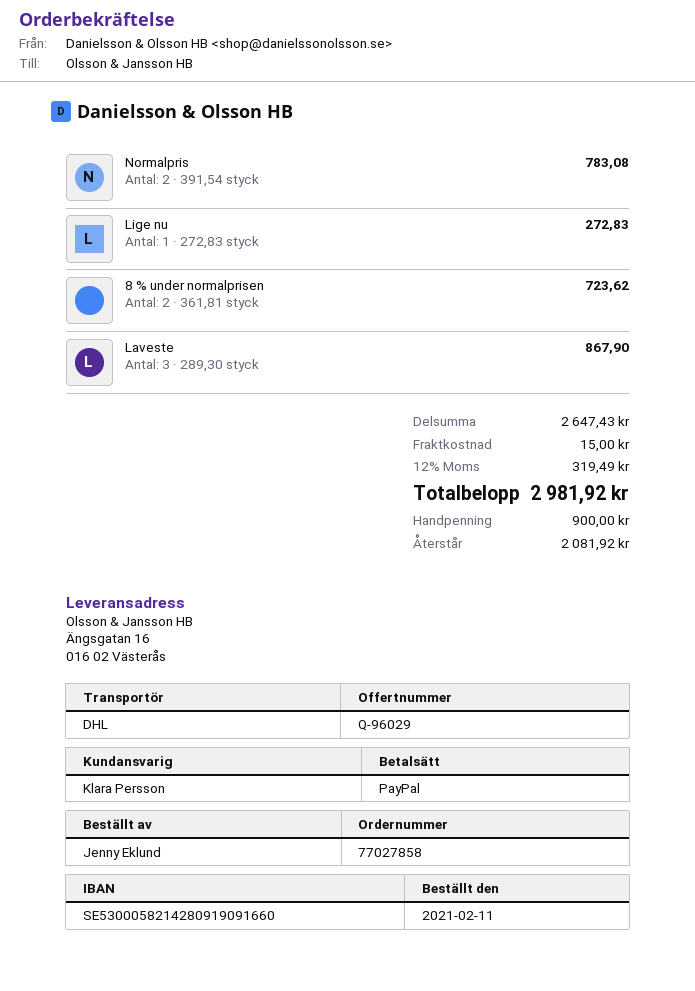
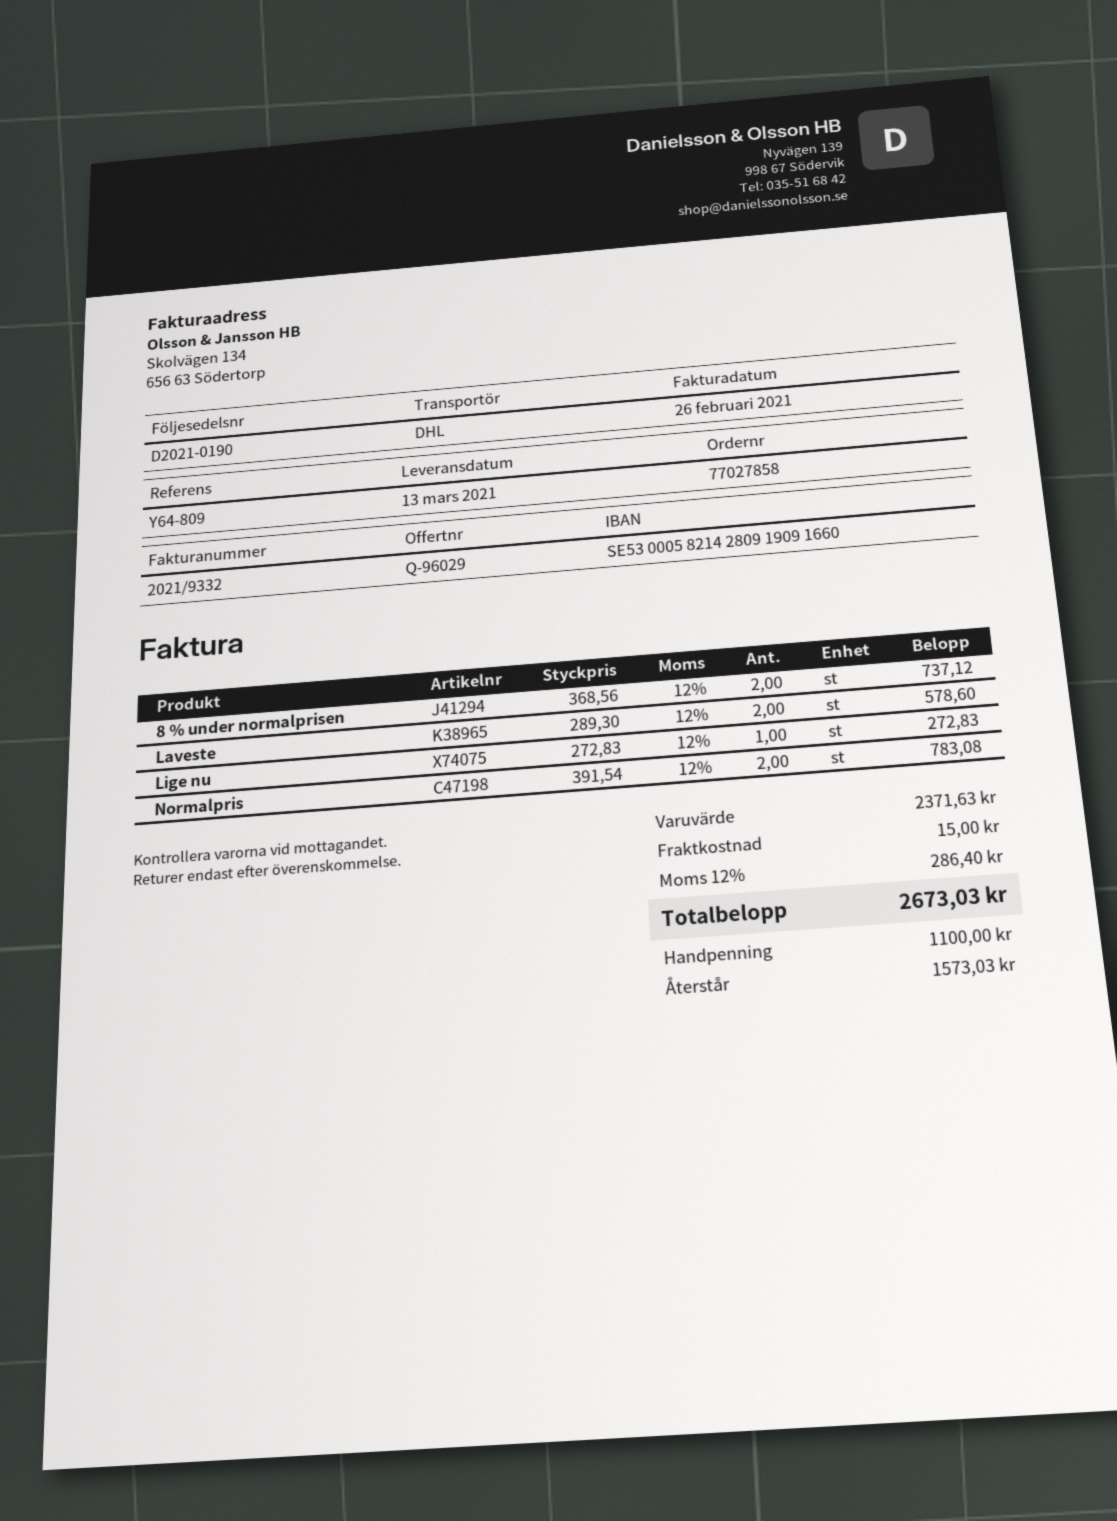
8 % under normalprisen: 2 x 361.81 = 723.62 -> 2 x 368.56 = 737.12
Laveste: 3 x 289.30 = 867.90 -> 2 x 289.30 = 578.60
subtotal: 2647.43 -> 2371.63
tax: 12% = 319.49 -> 12% = 286.40
total: 2981.92 -> 2673.03
deposit: 900.00 -> 1100.00
balance: 2081.92 -> 1573.03

